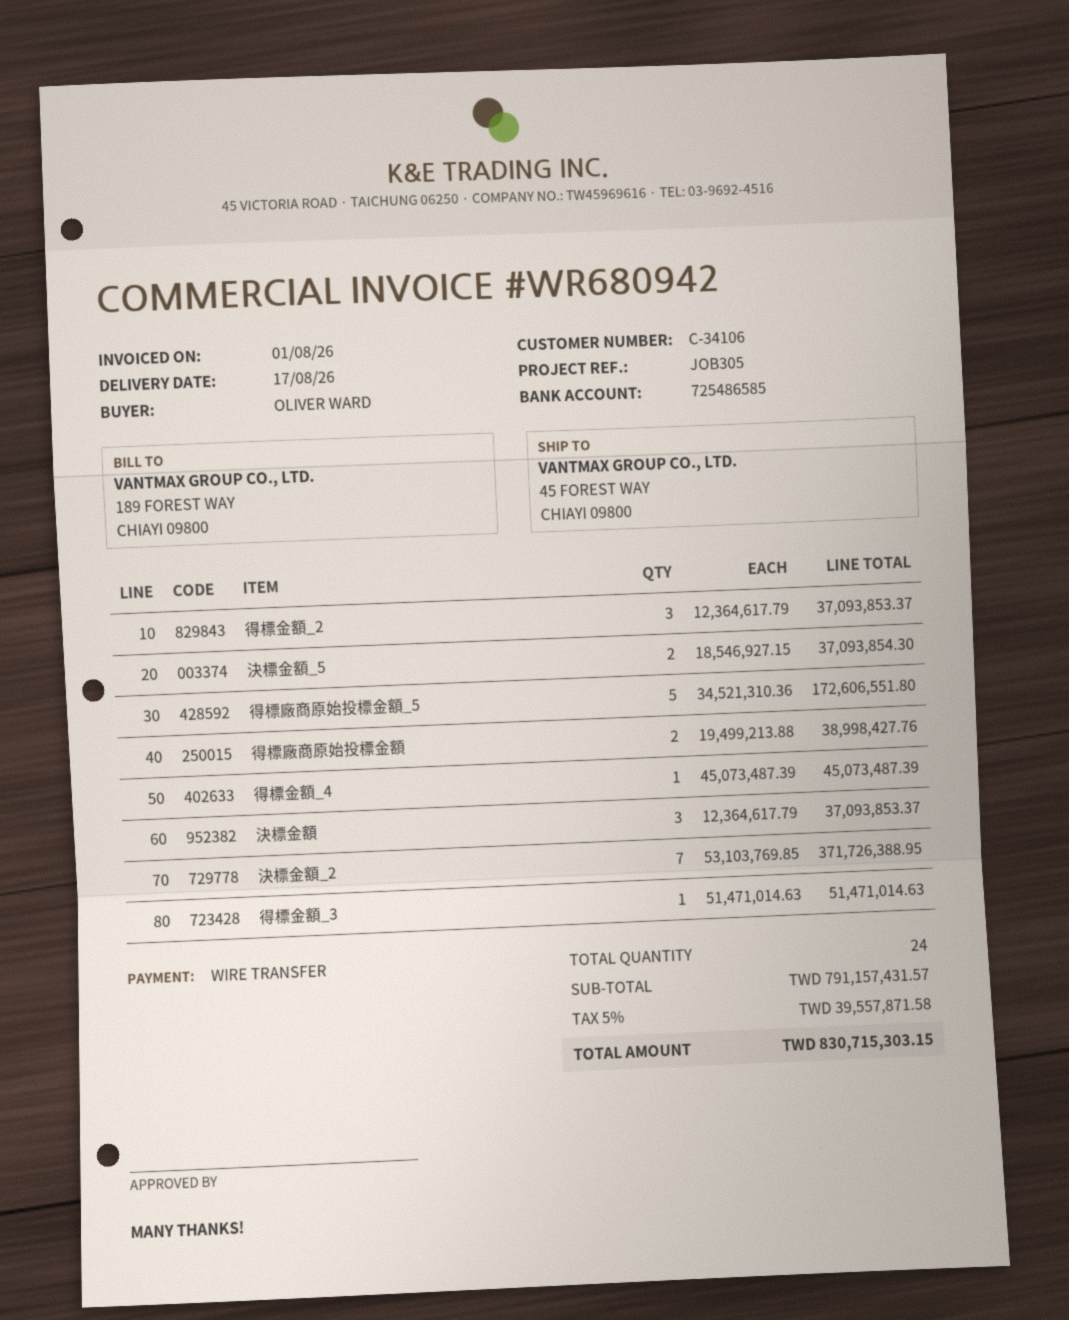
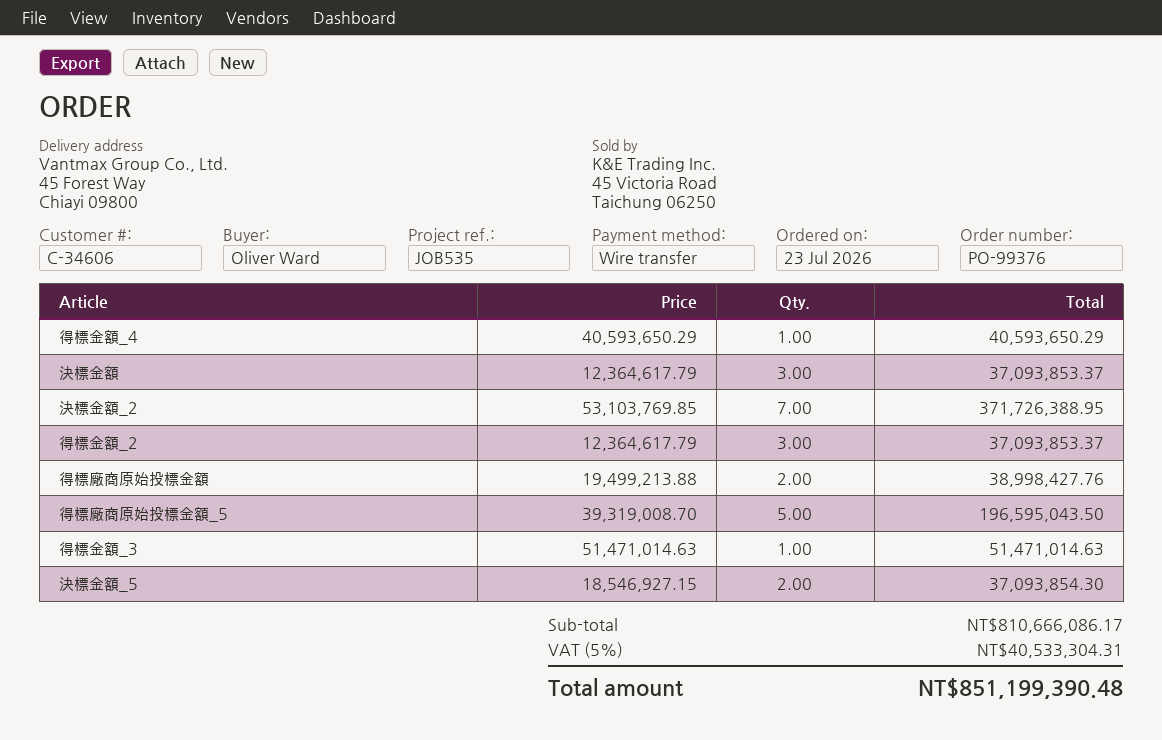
customer number: C-34106 -> C-34606
reference: JOB305 -> JOB535
得標廠商原始投標金額_5: 5 x 34521310.36 = 172606551.80 -> 5 x 39319008.70 = 196595043.50
得標金額_4: 1 x 45073487.39 = 45073487.39 -> 1 x 40593650.29 = 40593650.29
subtotal: 791157431.57 -> 810666086.17
tax: 5% = 39557871.58 -> 5% = 40533304.31
total: 830715303.15 -> 851199390.48

